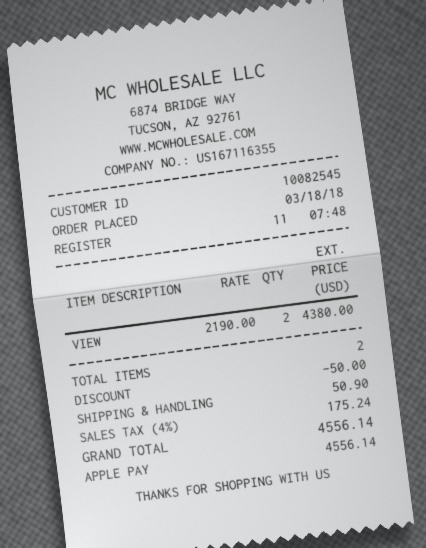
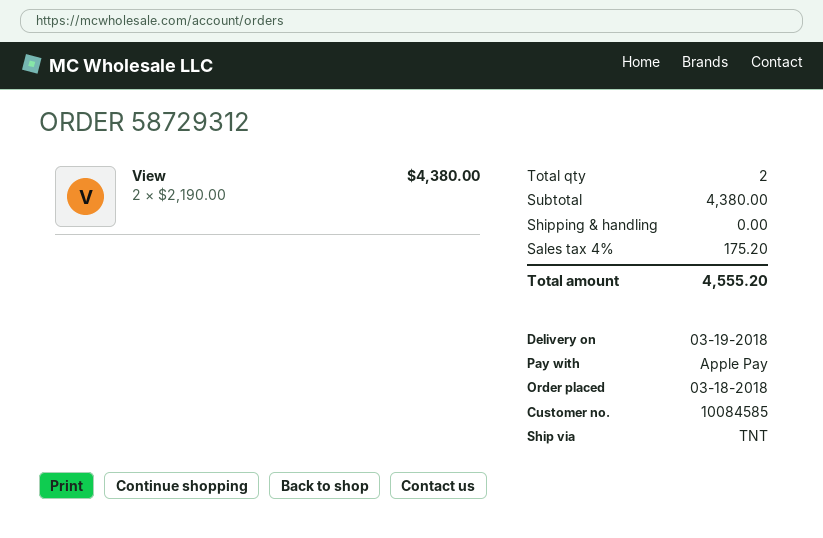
customer number: 10082545 -> 10084585
discount: 50.00 -> none
shipping: 50.90 -> 0.00
tax: 4% = 175.24 -> 4% = 175.20
total: 4556.14 -> 4555.20

